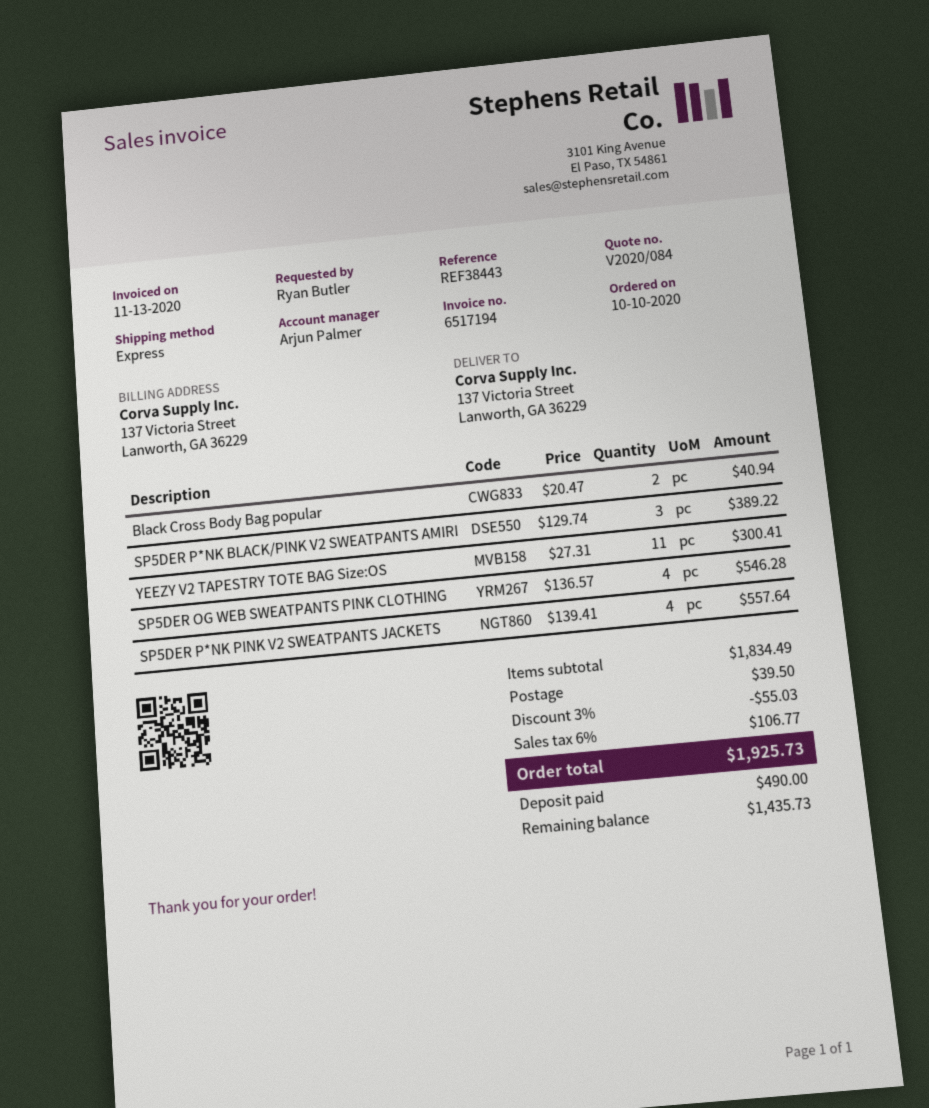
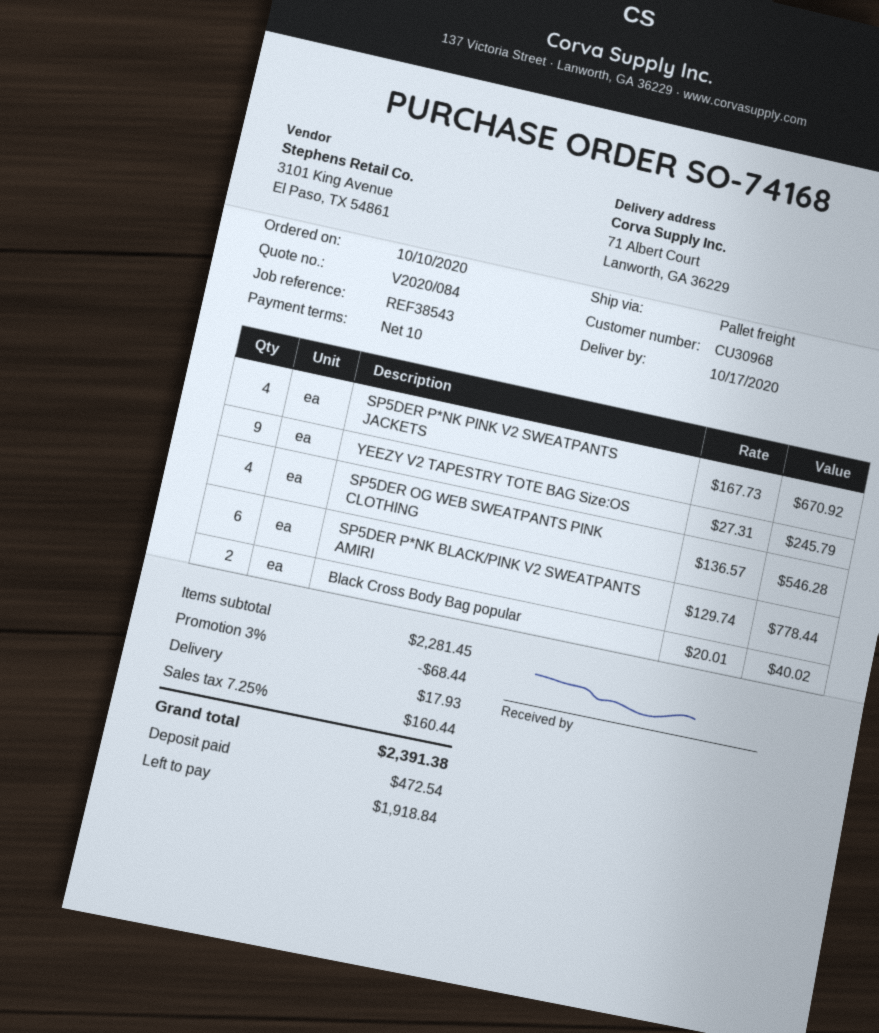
reference: REF38443 -> REF38543
shipping method: express -> pallet freight
ship to: 137 Victoria Street, Lanworth, GA 36229 -> 71 Albert Court, Lanworth, GA 36229
Black Cross Body Bag popular: 2 x 20.47 = 40.94 -> 2 x 20.01 = 40.02
SP5DER P*NK BLACK/PINK V2 SWEATPANTS AMIRI: 3 x 129.74 = 389.22 -> 6 x 129.74 = 778.44
YEEZY V2 TAPESTRY TOTE BAG Size:OS: 11 x 27.31 = 300.41 -> 9 x 27.31 = 245.79
SP5DER P*NK PINK V2 SWEATPANTS JACKETS: 4 x 139.41 = 557.64 -> 4 x 167.73 = 670.92
subtotal: 1834.49 -> 2281.45
discount: 3% = 55.03 -> 3% = 68.44
shipping: 39.50 -> 17.93
tax: 6% = 106.77 -> 7.25% = 160.44
total: 1925.73 -> 2391.38
deposit: 490.00 -> 472.54
balance: 1435.73 -> 1918.84

